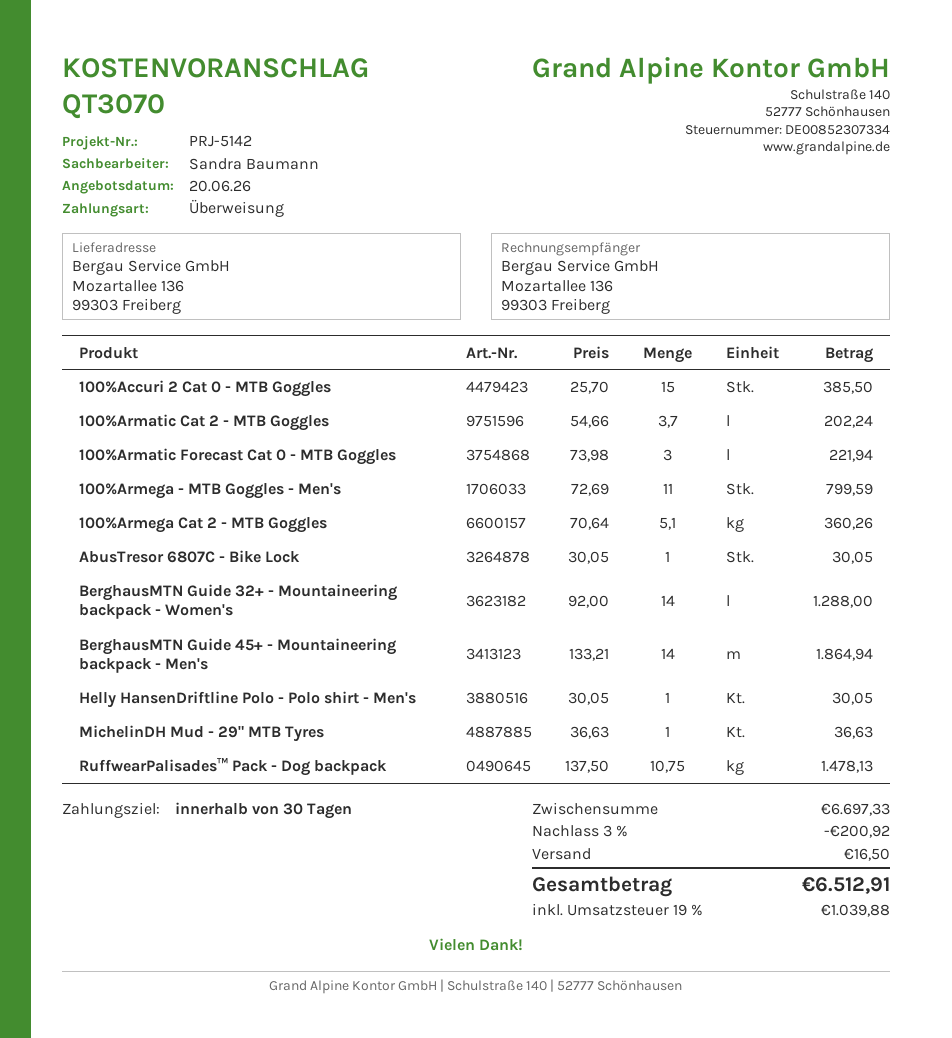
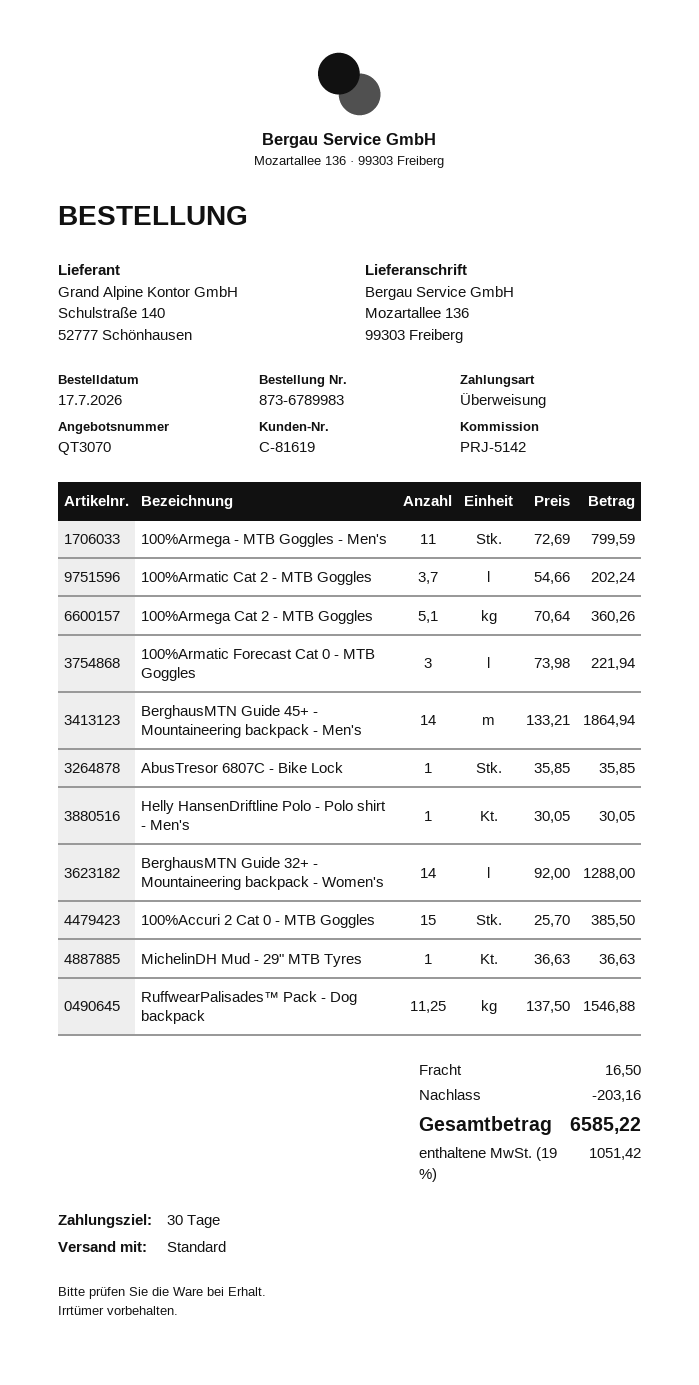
AbusTresor 6807C - Bike Lock: 1 x 30.05 = 30.05 -> 1 x 35.85 = 35.85
RuffwearPalisades™ Pack - Dog backpack: 10.75 x 137.50 = 1478.13 -> 11.25 x 137.50 = 1546.88
discount: 200.92 -> 203.16
tax: 19% = 1039.88 -> 19% = 1051.42
total: 6512.91 -> 6585.22

